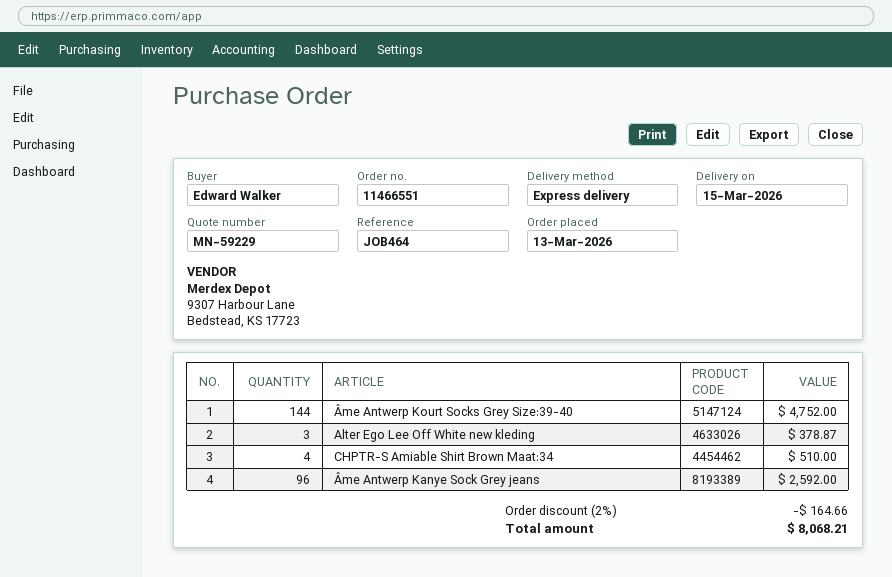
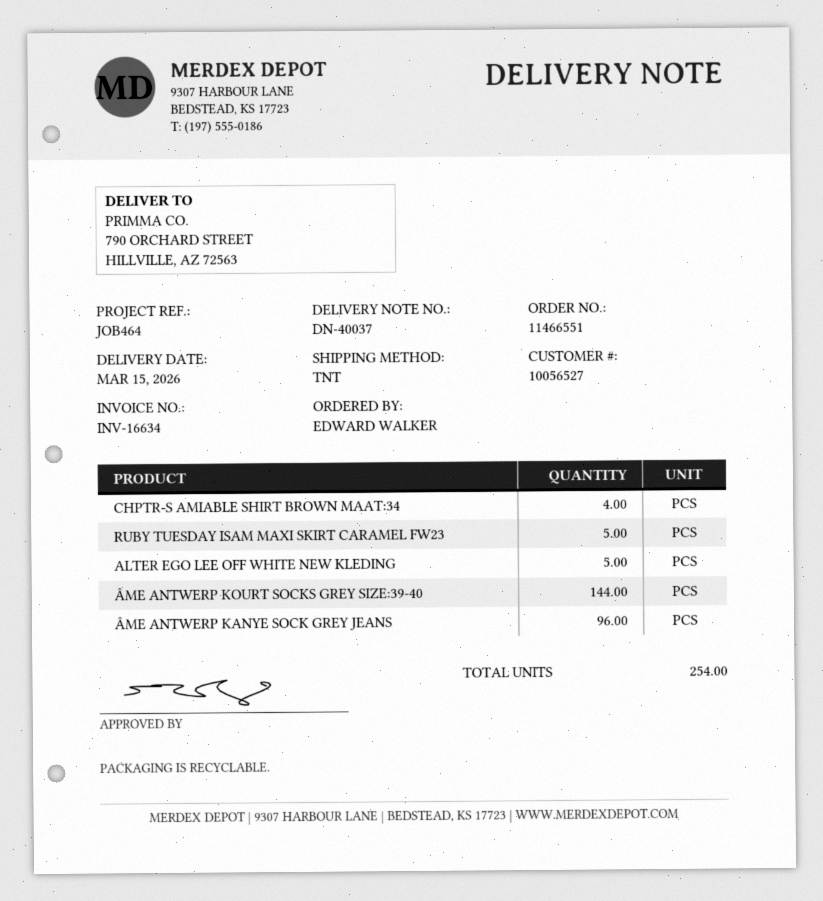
shipping method: express -> TNT
Alter Ego Lee Off White new kleding: 3 -> 5
RUBY TUESDAY ISAM MAXI SKIRT CARAMEL FW23: none -> 5

